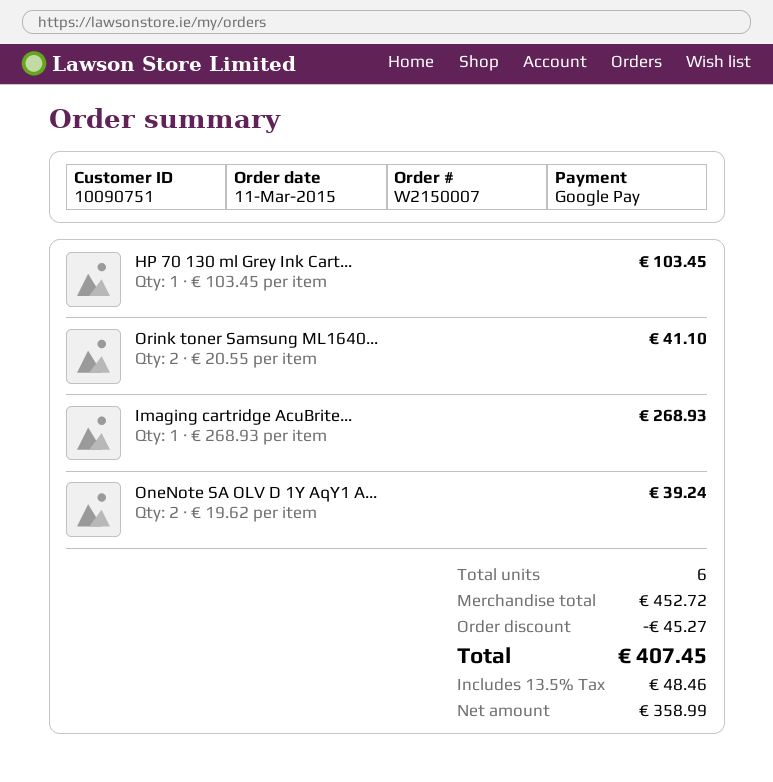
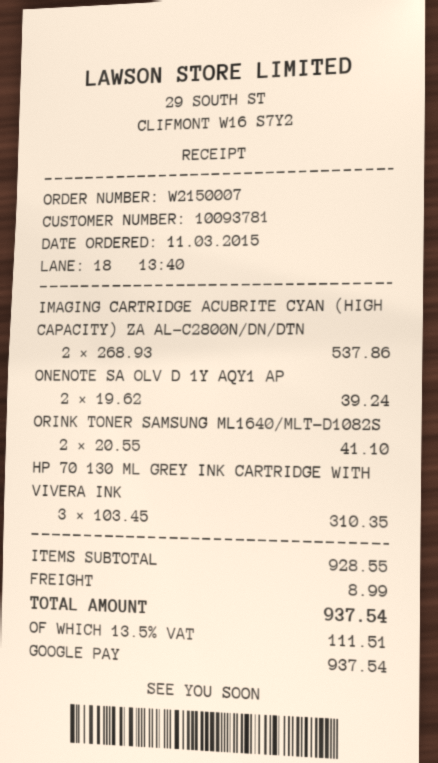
customer number: 10090751 -> 10093781
HP 70 130 ml Grey Ink Cart...: 1 x 103.45 = 103.45 -> 3 x 103.45 = 310.35
Imaging cartridge AcuBrite...: 1 x 268.93 = 268.93 -> 2 x 268.93 = 537.86
subtotal: 452.72 -> 928.55
discount: 45.27 -> none
shipping: none -> 8.99
tax: 13.5% = 48.46 -> 13.5% = 111.51
total: 407.45 -> 937.54

